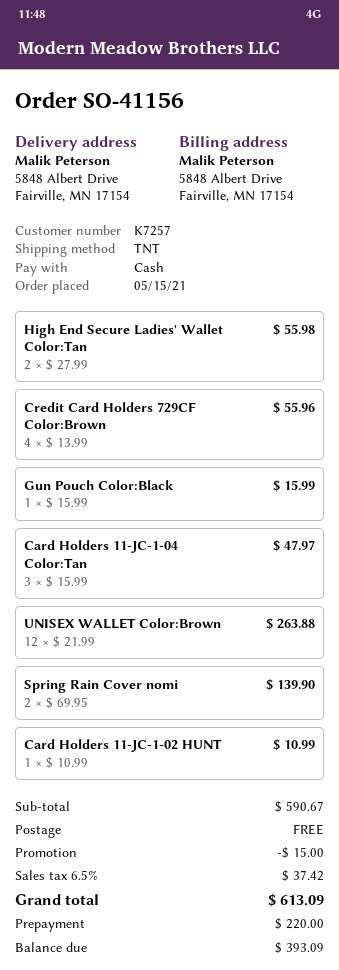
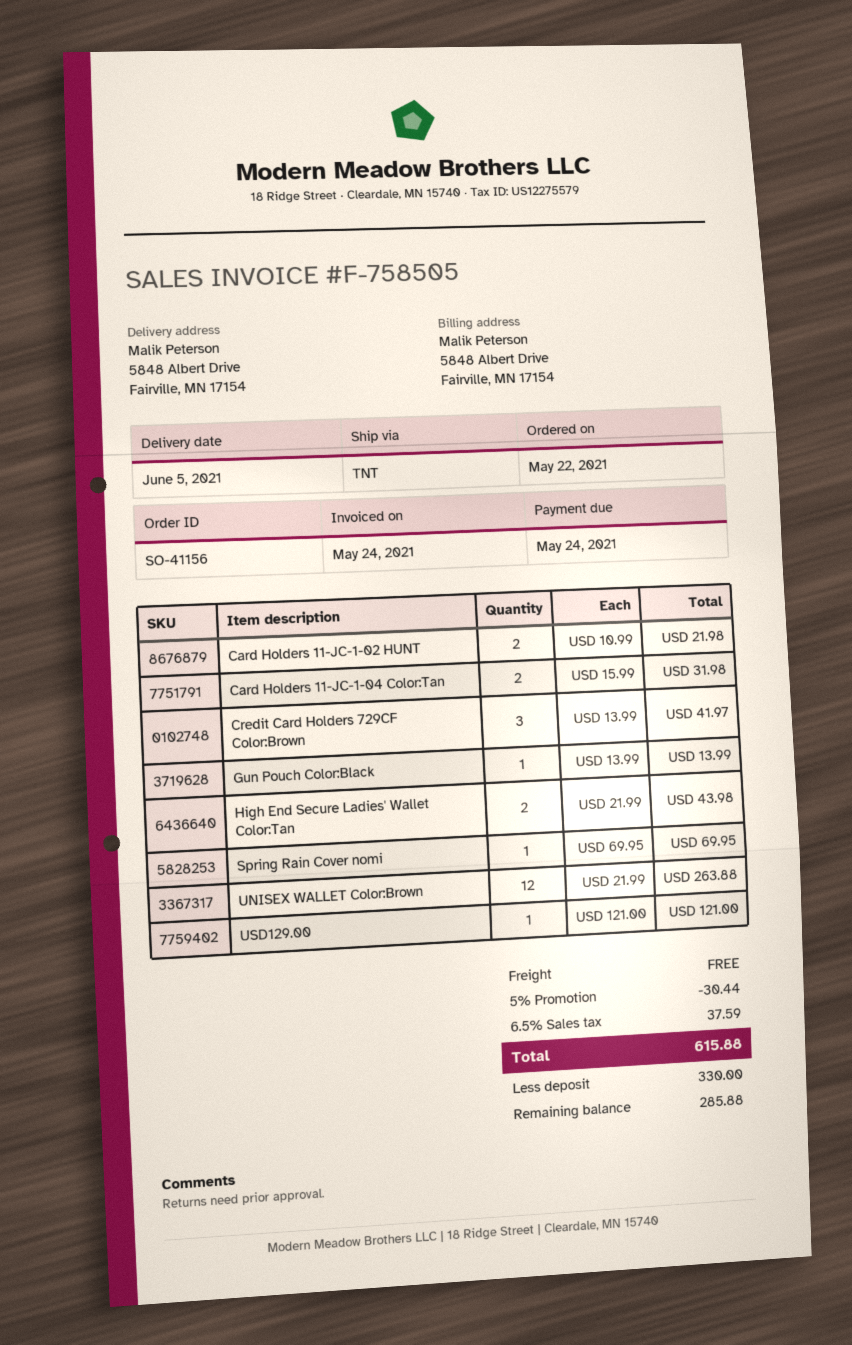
order date: 2021-05-15 -> 2021-05-22
High End Secure Ladies' Wallet Color:Tan: 2 x 27.99 = 55.98 -> 2 x 21.99 = 43.98
Credit Card Holders 729CF Color:Brown: 4 x 13.99 = 55.96 -> 3 x 13.99 = 41.97
Gun Pouch Color:Black: 1 x 15.99 = 15.99 -> 1 x 13.99 = 13.99
Card Holders 11-JC-1-04 Color:Tan: 3 x 15.99 = 47.97 -> 2 x 15.99 = 31.98
Spring Rain Cover nomi: 2 x 69.95 = 139.90 -> 1 x 69.95 = 69.95
Card Holders 11-JC-1-02 HUNT: 1 x 10.99 = 10.99 -> 2 x 10.99 = 21.98
USD129.00: none -> 1 x 121.00 = 121.00
discount: 15.00 -> 30.44
tax: 6.5% = 37.42 -> 6.5% = 37.59
total: 613.09 -> 615.88
deposit: 220.00 -> 330.00
balance: 393.09 -> 285.88

